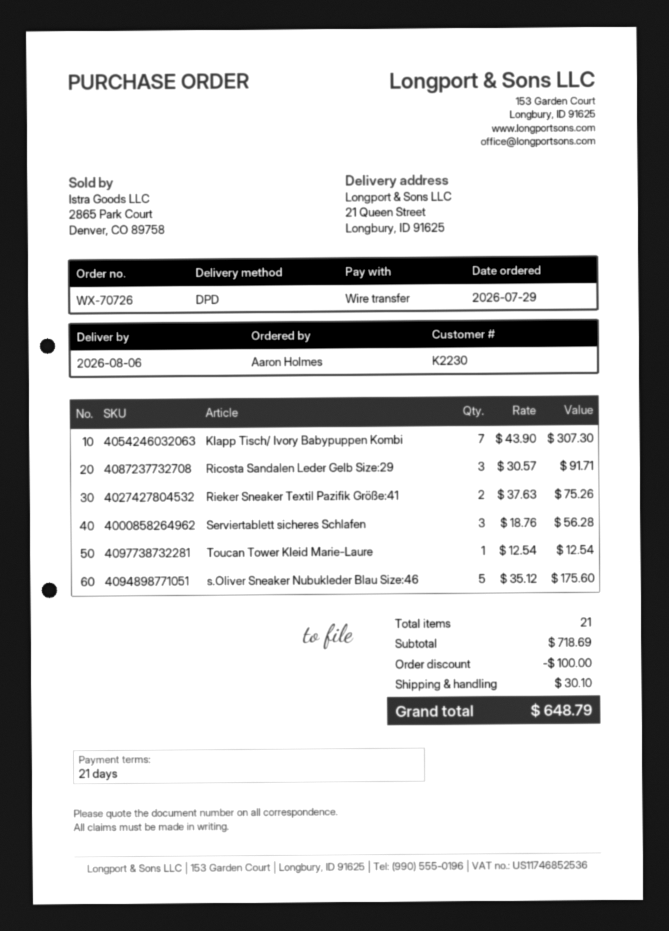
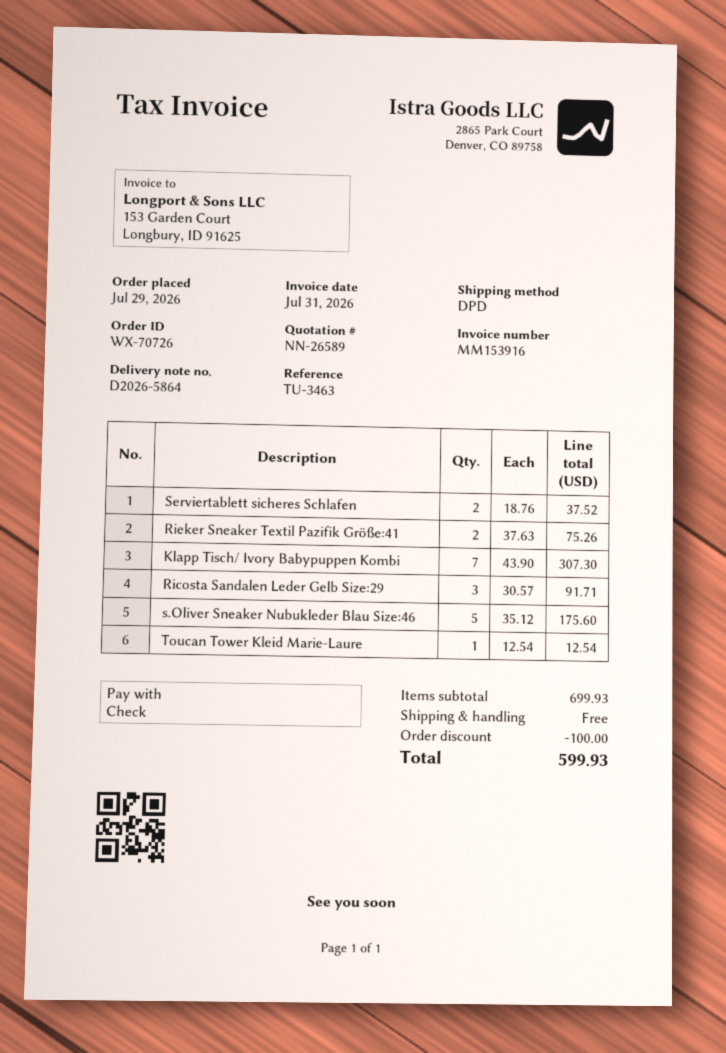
payment method: bank transfer -> cheque
Serviertablett sicheres Schlafen: 3 x 18.76 = 56.28 -> 2 x 18.76 = 37.52
subtotal: 718.69 -> 699.93
shipping: 30.10 -> 0.00
total: 648.79 -> 599.93

